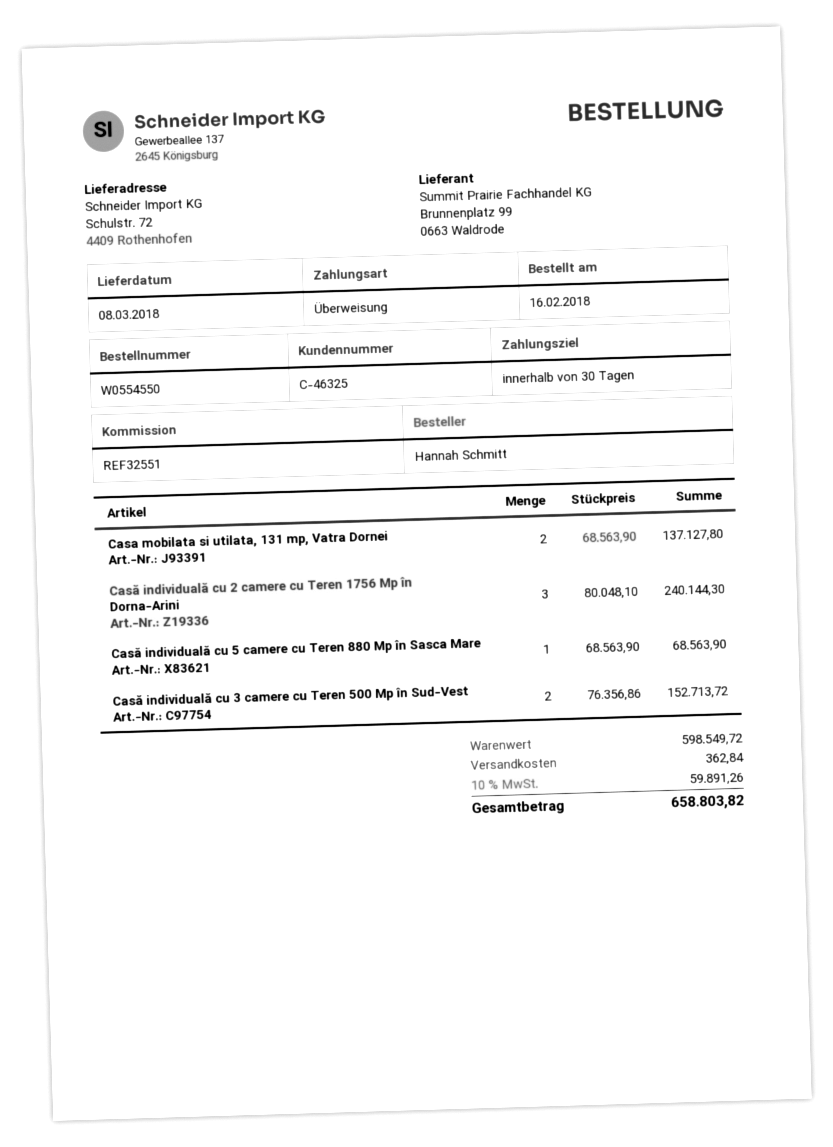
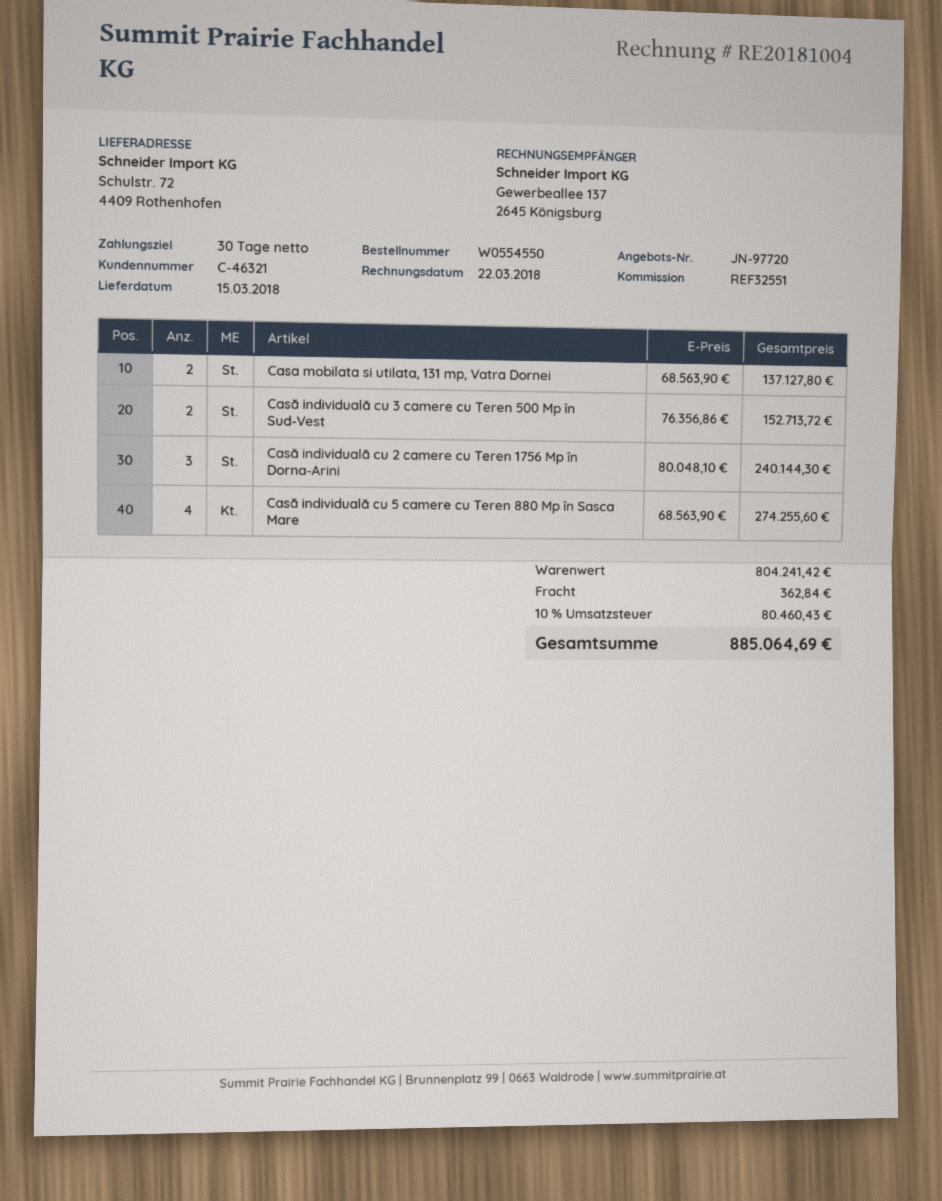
delivery date: 2018-03-08 -> 2018-03-15
customer number: C-46325 -> C-46321
Casă individuală cu 5 camere cu Teren 880 Mp în Sasca Mare: 1 x 68563.90 = 68563.90 -> 4 x 68563.90 = 274255.60
subtotal: 598549.72 -> 804241.42
tax: 10% = 59891.26 -> 10% = 80460.43
total: 658803.82 -> 885064.69

